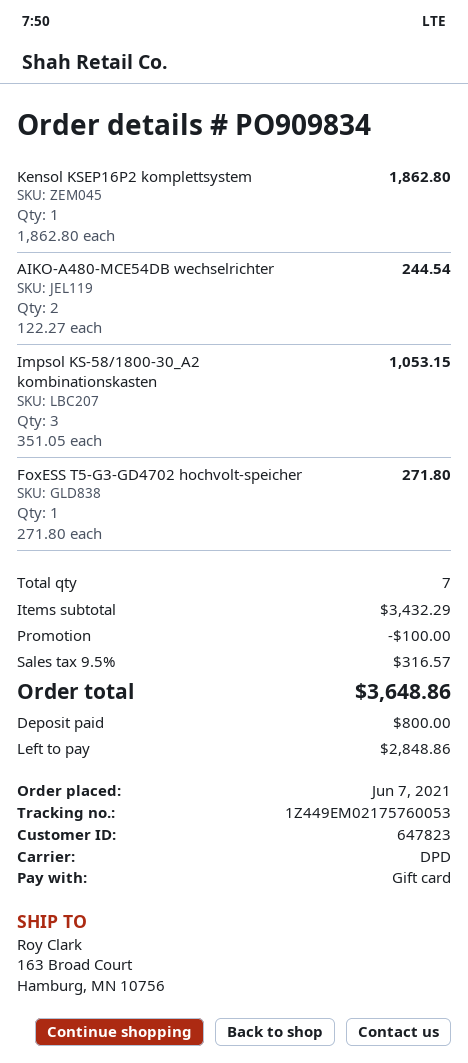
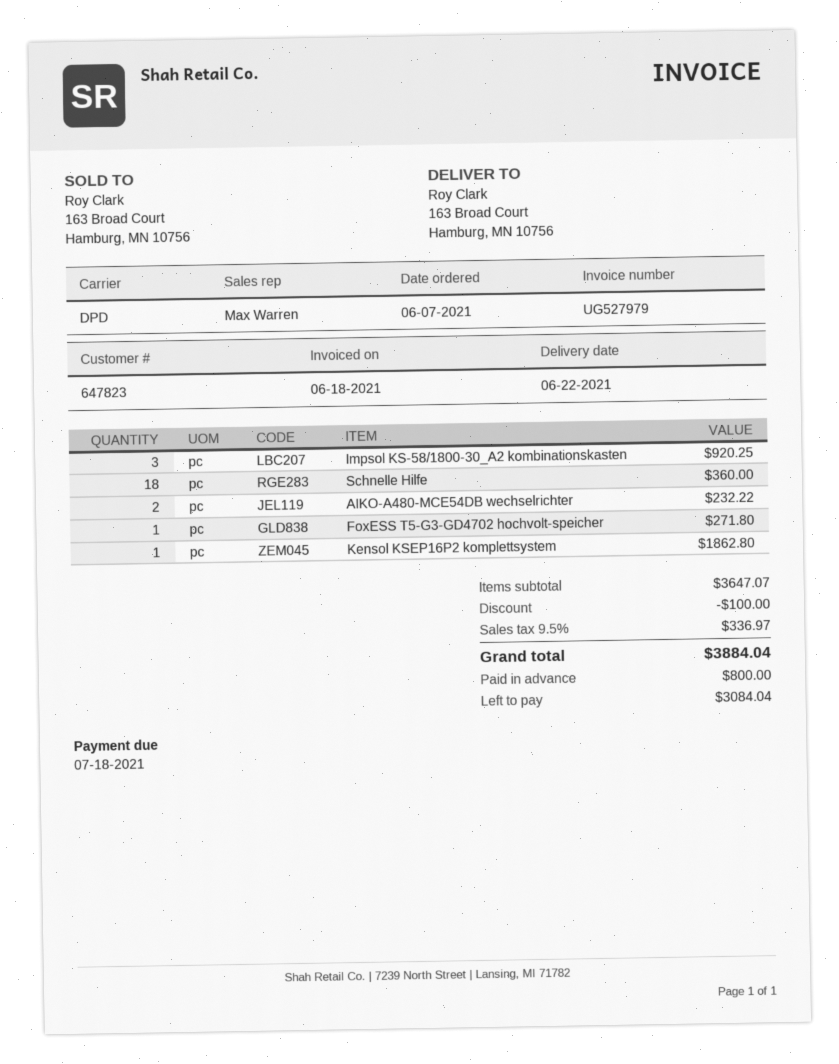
AIKO-A480-MCE54DB wechselrichter: 2 for 244.54 -> 2 for 232.22
Impsol KS-58/1800-30_A2 kombinationskasten: 3 for 1053.15 -> 3 for 920.25
Schnelle Hilfe: none -> 18 for 360.00
subtotal: 3432.29 -> 3647.07
tax: 9.5% = 316.57 -> 9.5% = 336.97
total: 3648.86 -> 3884.04
balance: 2848.86 -> 3084.04

